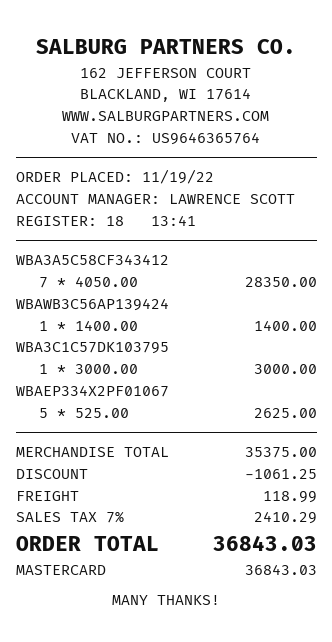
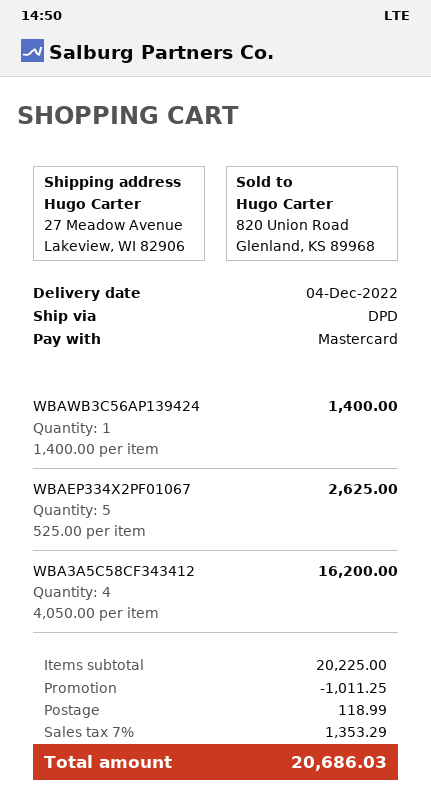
WBA3A5C58CF343412: 7 x 4050.00 = 28350.00 -> 4 x 4050.00 = 16200.00
WBA3C1C57DK103795: 1 x 3000.00 = 3000.00 -> none
subtotal: 35375.00 -> 20225.00
discount: 1061.25 -> 1011.25
tax: 7% = 2410.29 -> 7% = 1353.29
total: 36843.03 -> 20686.03

